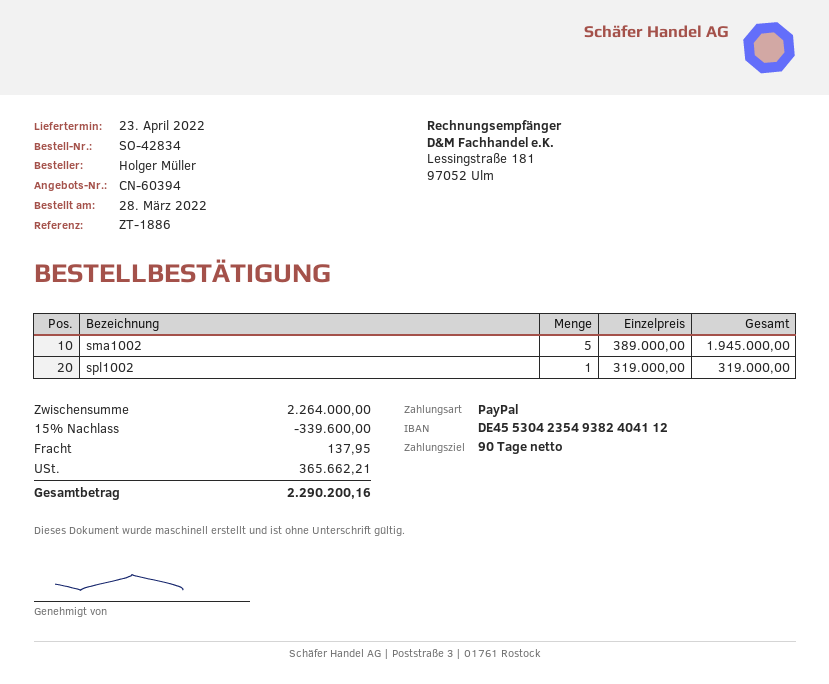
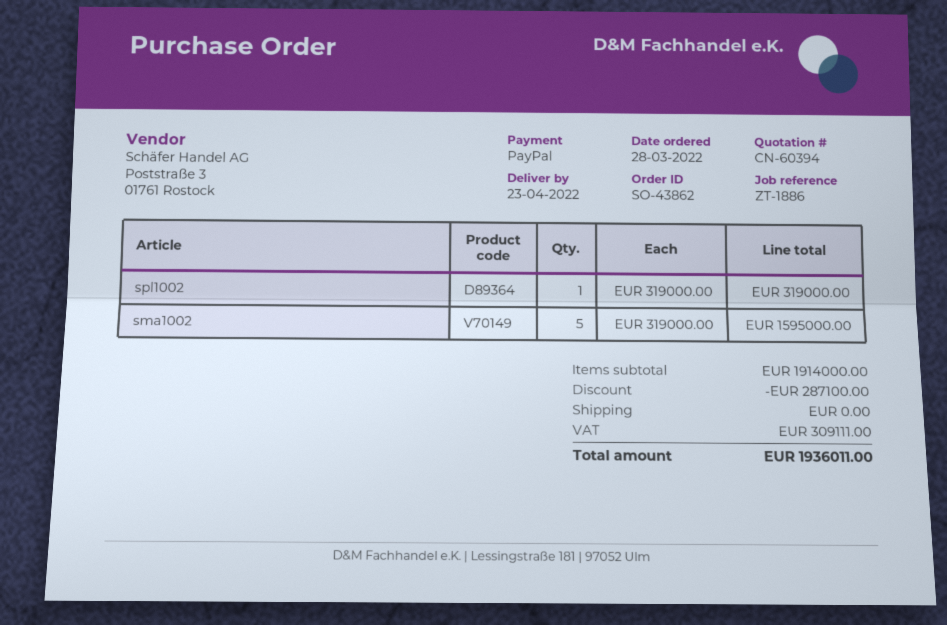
order number: SO-42834 -> SO-43862
sma1002: 5 x 389000.00 = 1945000.00 -> 5 x 319000.00 = 1595000.00
subtotal: 2264000.00 -> 1914000.00
discount: 339600.00 -> 287100.00
shipping: 137.95 -> 0.00
tax: 365662.21 -> 309111.00
total: 2290200.16 -> 1936011.00

